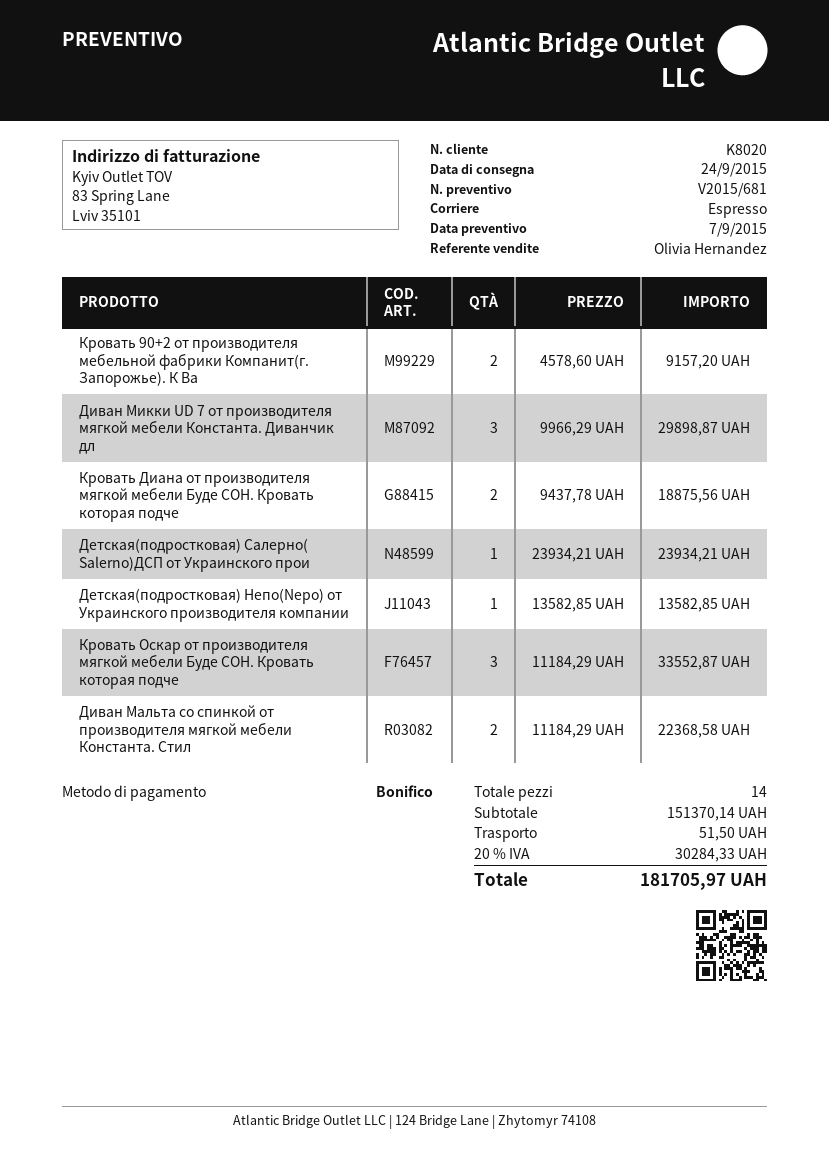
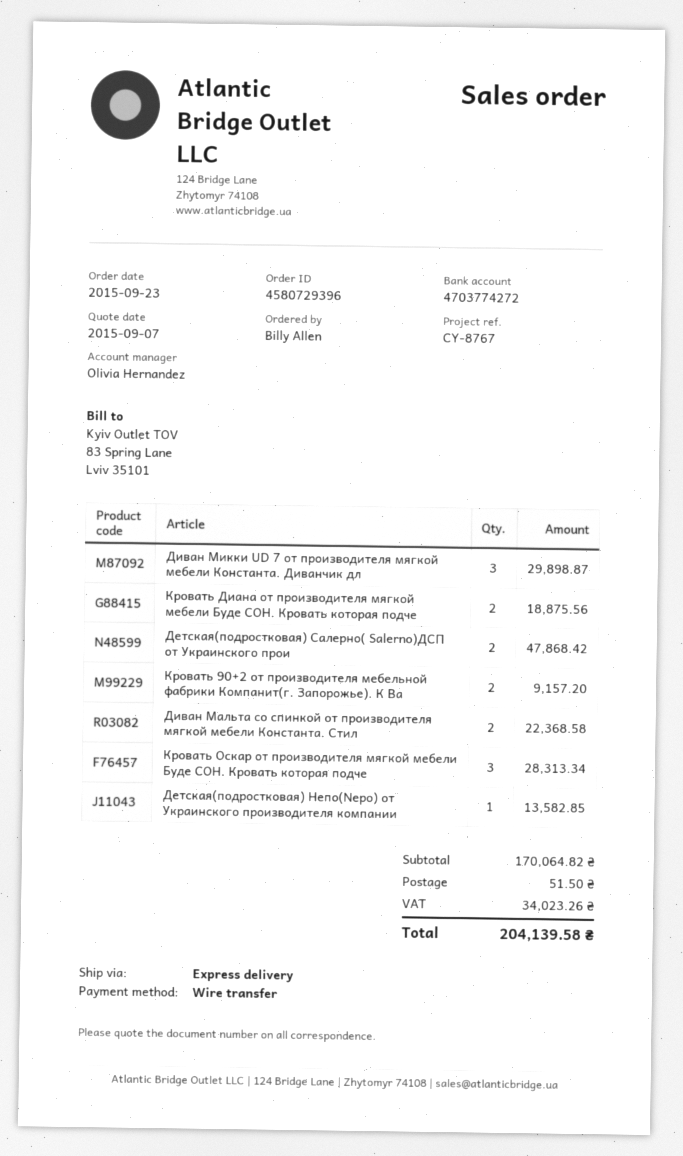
Детская(подростковая) Салерно( Salerno)ДСП от Украинского прои: 1 for 23934.21 -> 2 for 47868.42
Кровать Оскар от производителя мягкой мебели Буде СОН. Кровать которая подче: 3 for 33552.87 -> 3 for 28313.34
subtotal: 151370.14 -> 170064.82
tax: 30284.33 -> 34023.26
total: 181705.97 -> 204139.58

